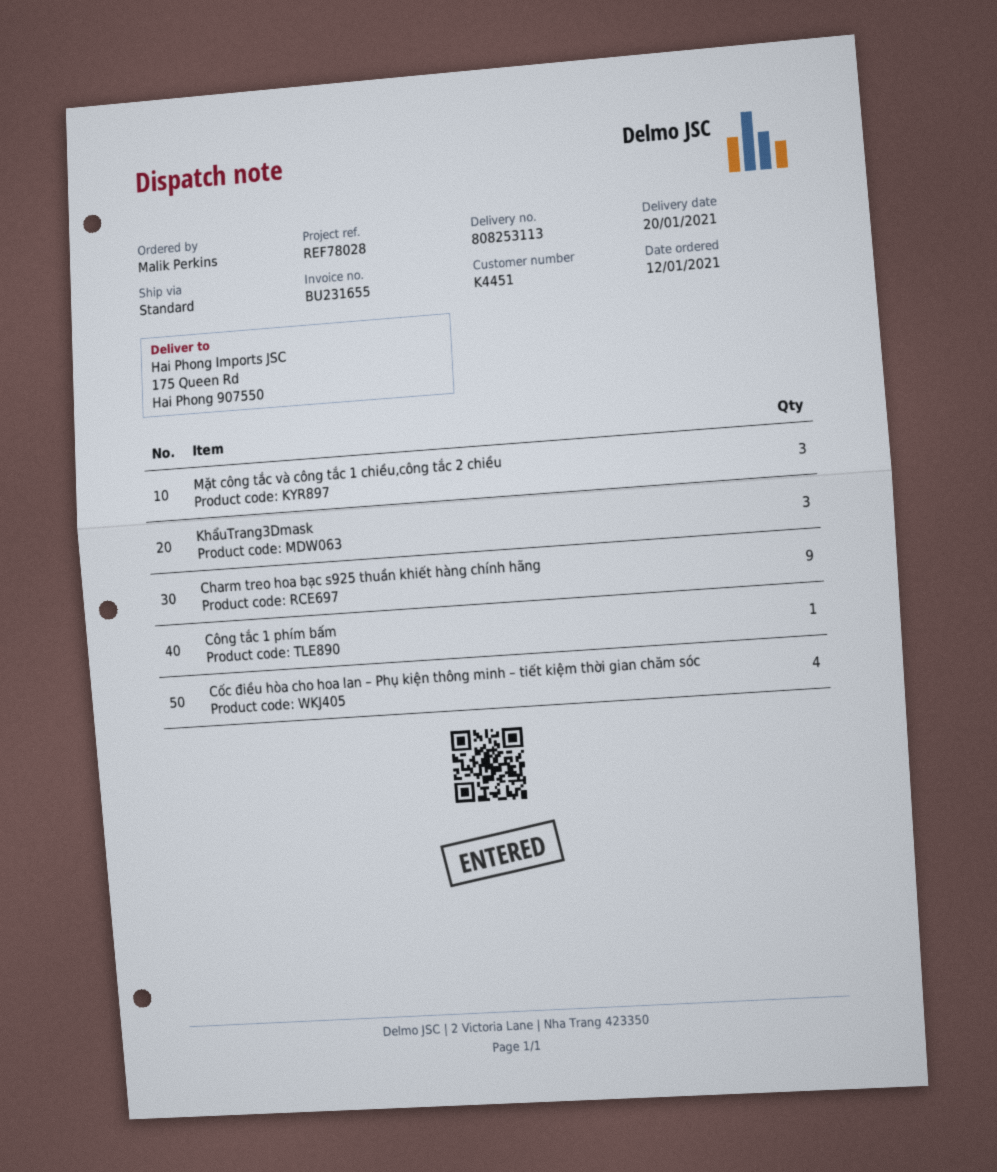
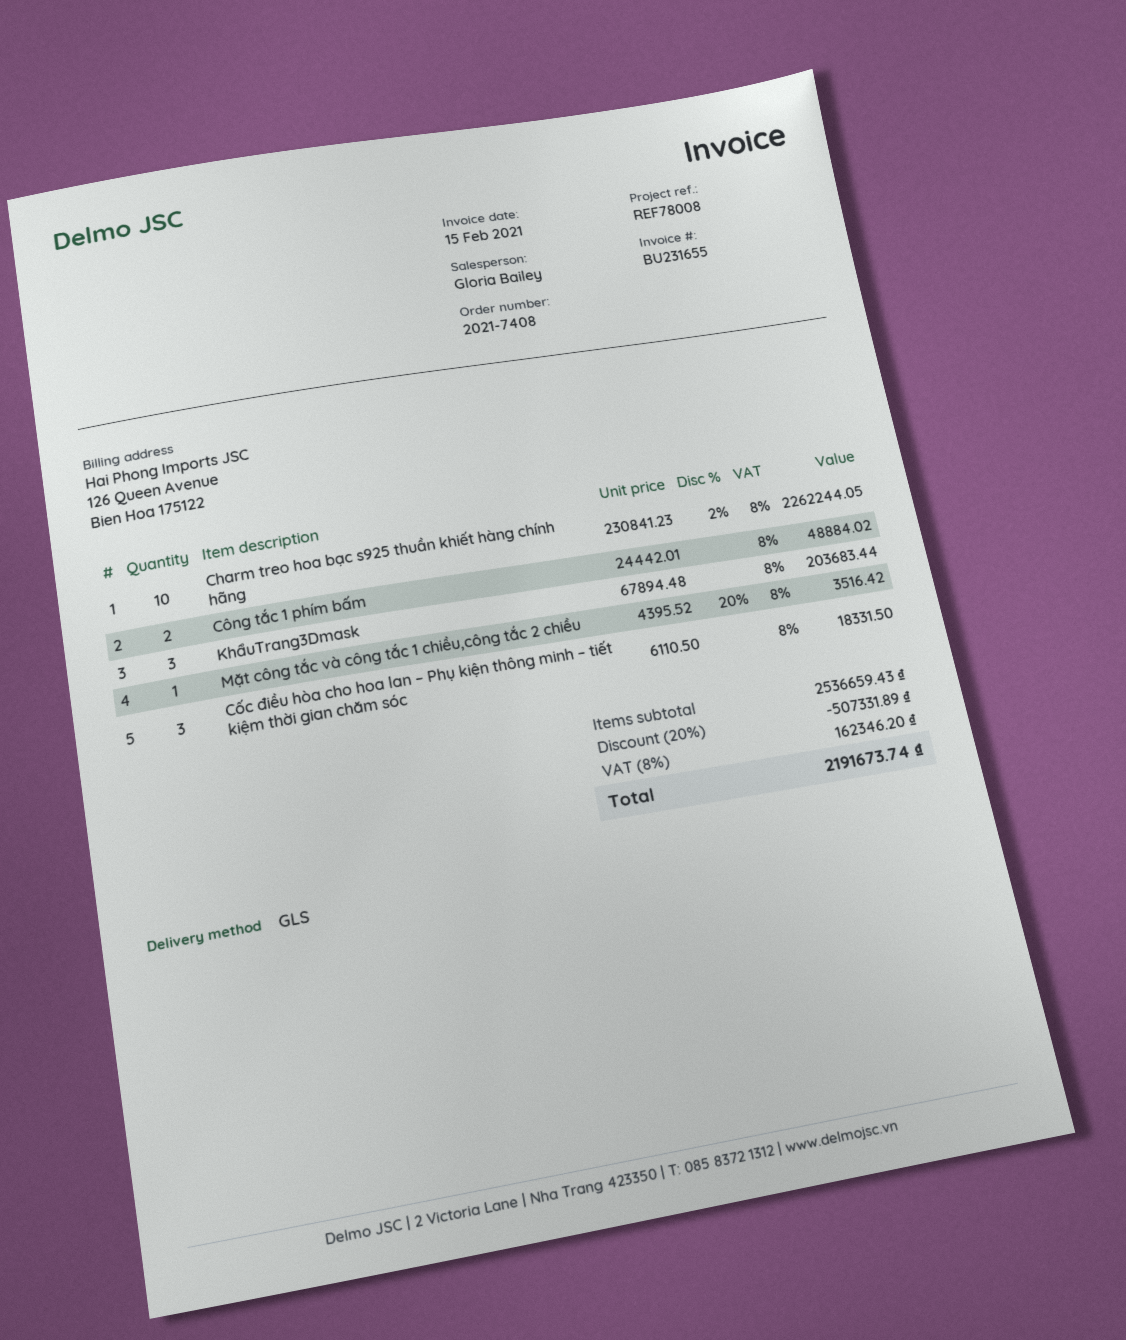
reference: REF78028 -> REF78008
shipping method: standard -> GLS
Mặt công tắc và công tắc 1 chiều,công tắc 2 chiều: 3 -> 1
Charm treo hoa bạc s925 thuần khiết hàng chính hãng: 9 -> 10
Công tắc 1 phím bấm: 1 -> 2
Cốc điều hòa cho hoa lan – Phụ kiện thông minh – tiết kiệm thời gian chăm sóc: 4 -> 3

